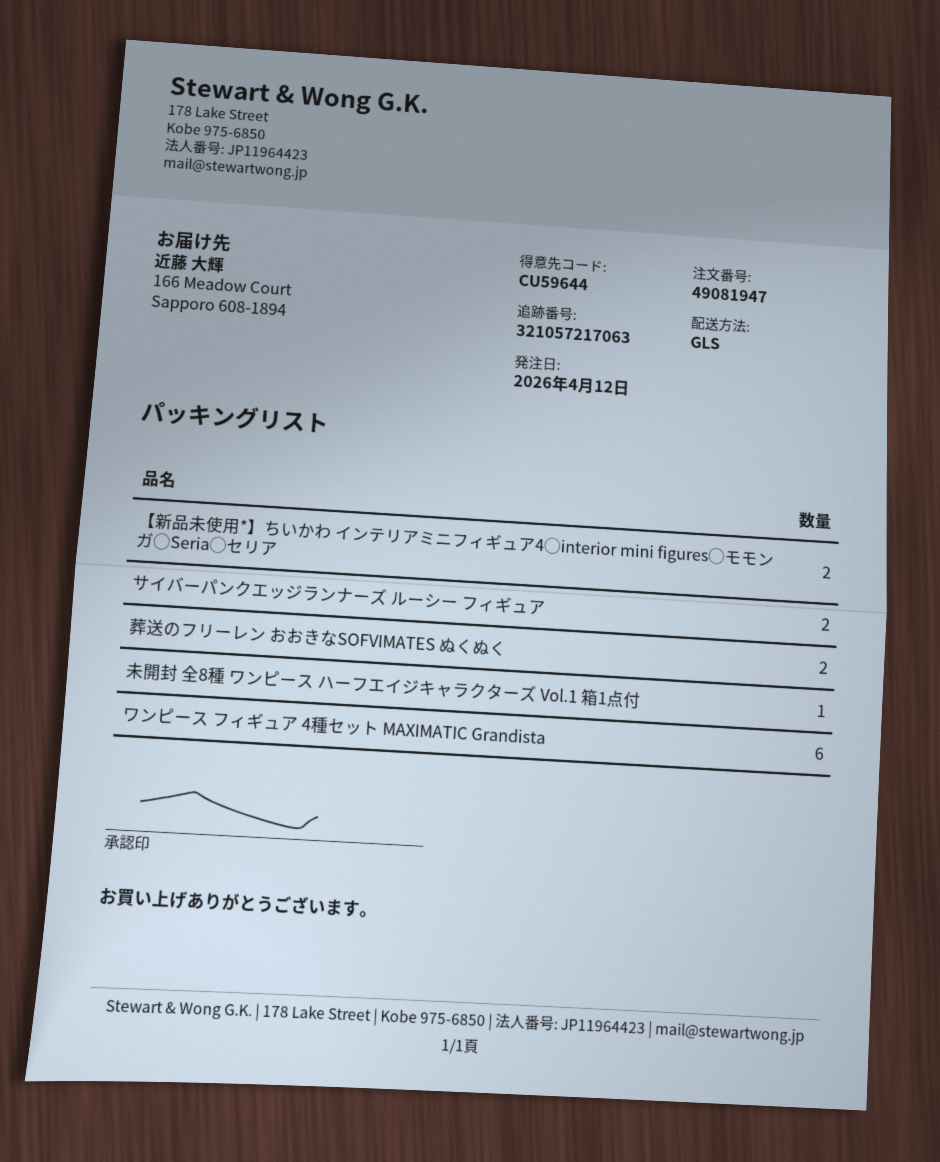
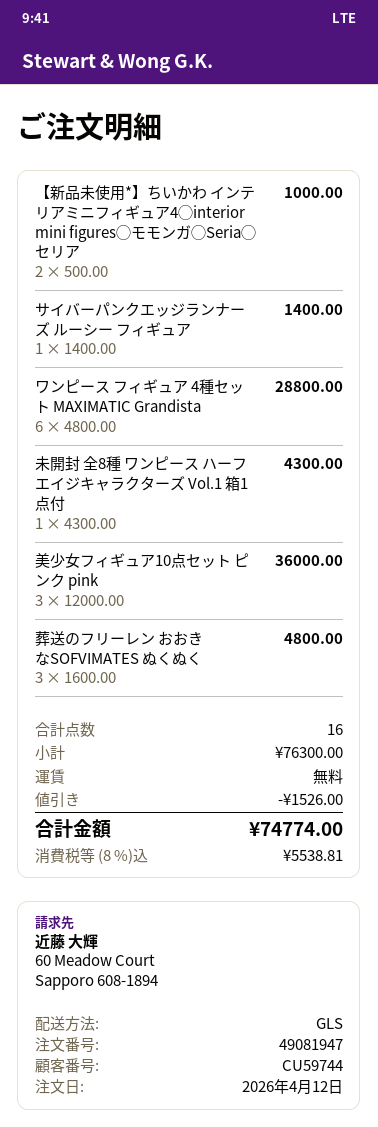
customer number: CU59644 -> CU59744
サイバーパンクエッジランナーズ ルーシー フィギュア: 2 -> 1
葬送のフリーレン おおきなSOFVIMATES ぬくぬく: 2 -> 3
美少女フィギュア10点セット ピンク pink: none -> 3

